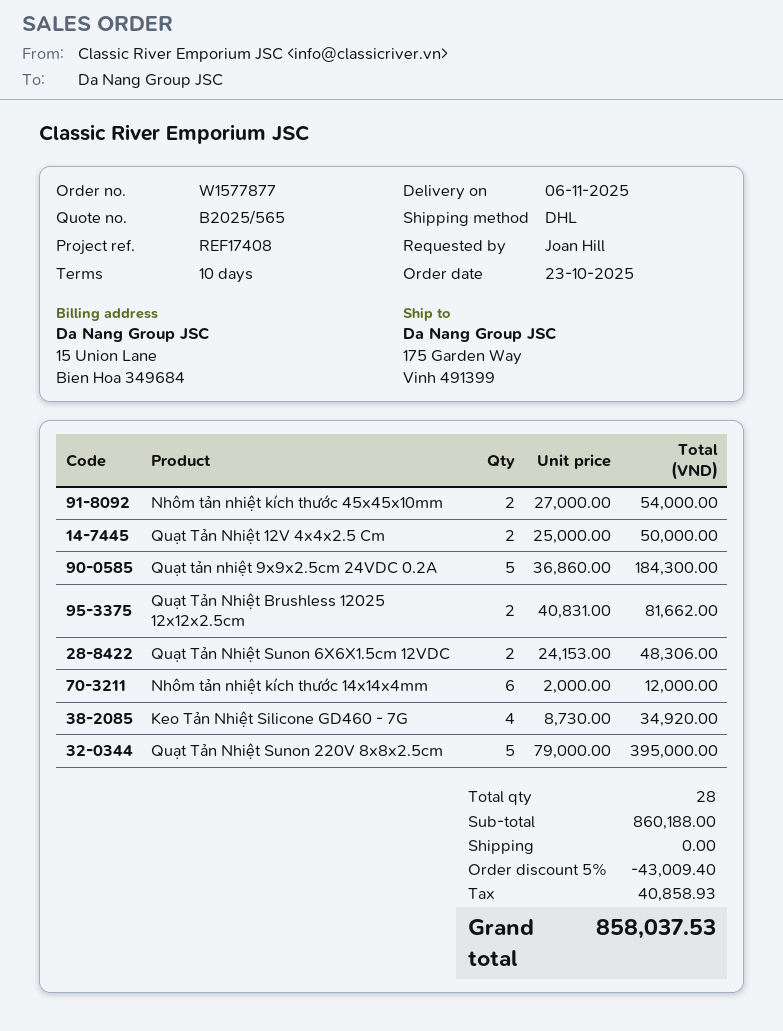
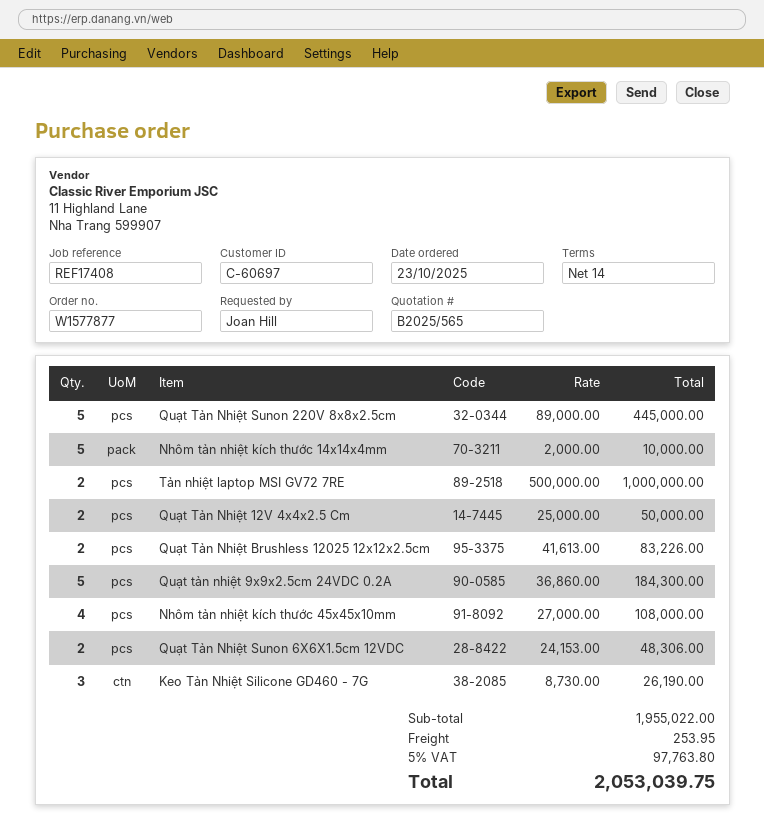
payment terms: 10 days -> 14 days
Nhôm tản nhiệt kích thước 45x45x10mm: 2 x 27000.00 = 54000.00 -> 4 x 27000.00 = 108000.00
Quạt Tản Nhiệt Brushless 12025 12x12x2.5cm: 2 x 40831.00 = 81662.00 -> 2 x 41613.00 = 83226.00
Nhôm tản nhiệt kích thước 14x14x4mm: 6 x 2000.00 = 12000.00 -> 5 x 2000.00 = 10000.00
Keo Tản Nhiệt Silicone GD460 - 7G: 4 x 8730.00 = 34920.00 -> 3 x 8730.00 = 26190.00
Quạt Tản Nhiệt Sunon 220V 8x8x2.5cm: 5 x 79000.00 = 395000.00 -> 5 x 89000.00 = 445000.00
Tản nhiệt laptop MSI GV72 7RE: none -> 2 x 500000.00 = 1000000.00
subtotal: 860188.00 -> 1955022.00
discount: 5% = 43009.40 -> none
shipping: 0.00 -> 253.95
tax: 40858.93 -> 97763.80
total: 858037.53 -> 2053039.75

